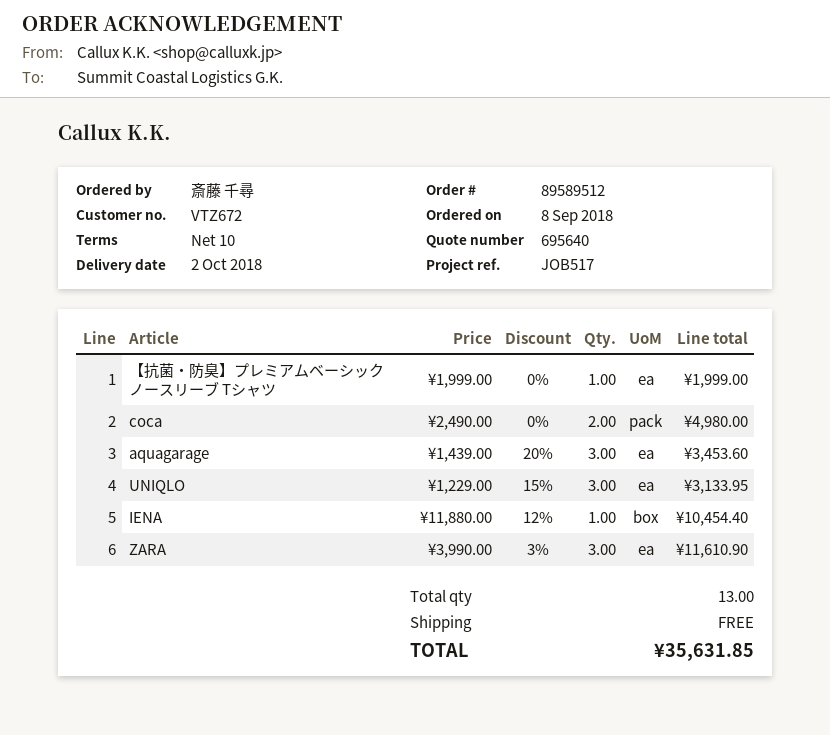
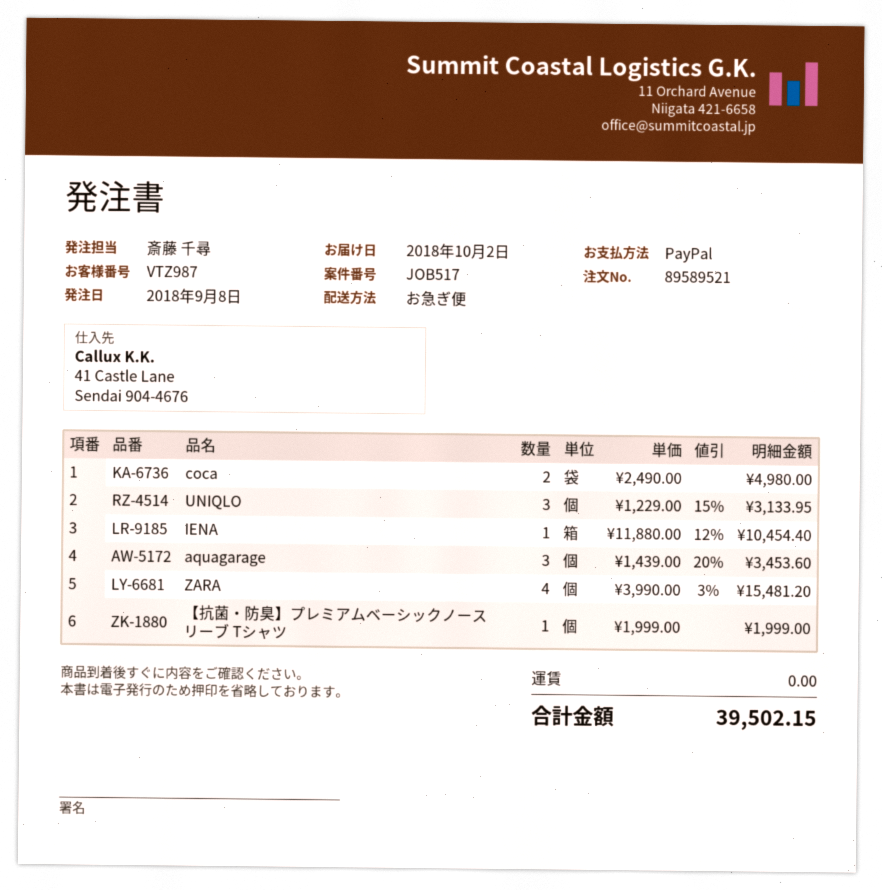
order number: 89589512 -> 89589521
customer number: VTZ672 -> VTZ987
ZARA: 3 x 3990.00 - 3% = 11610.90 -> 4 x 3990.00 - 3% = 15481.20
total: 35631.85 -> 39502.15

